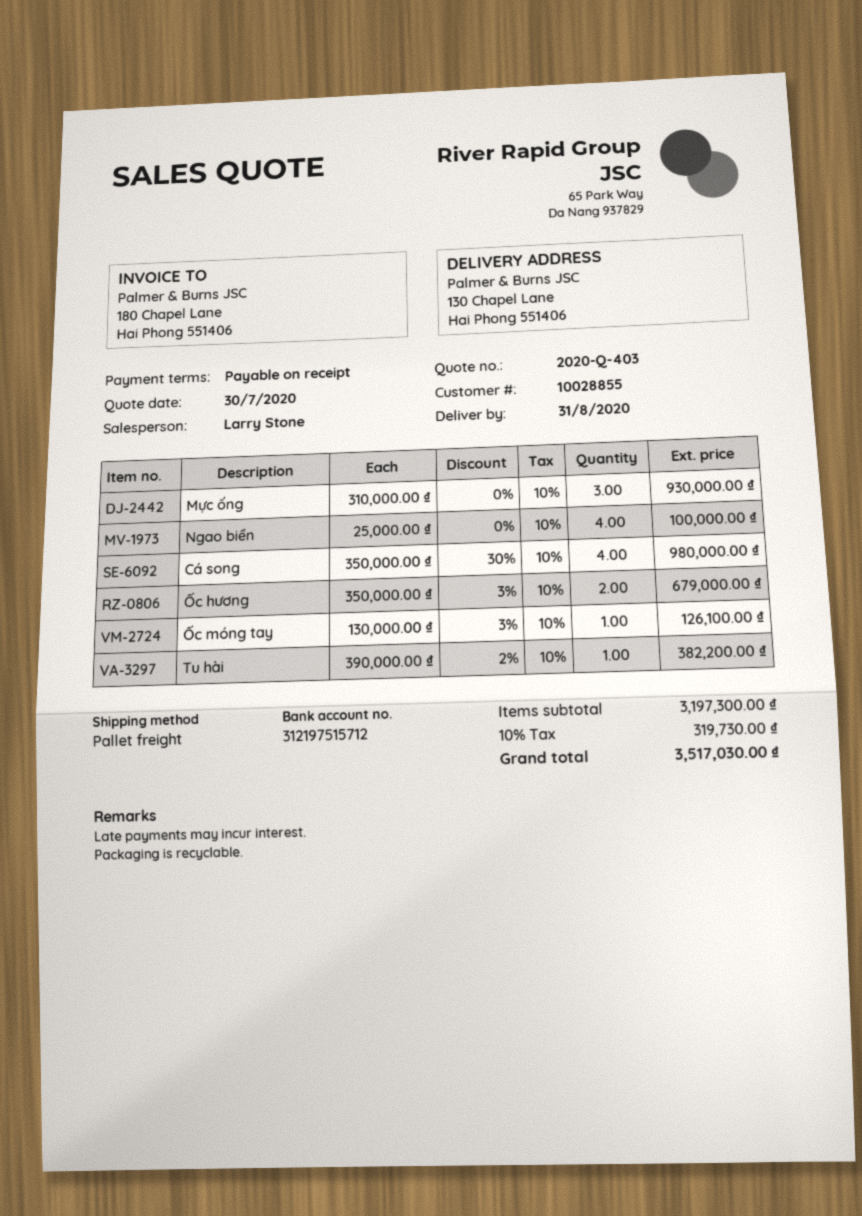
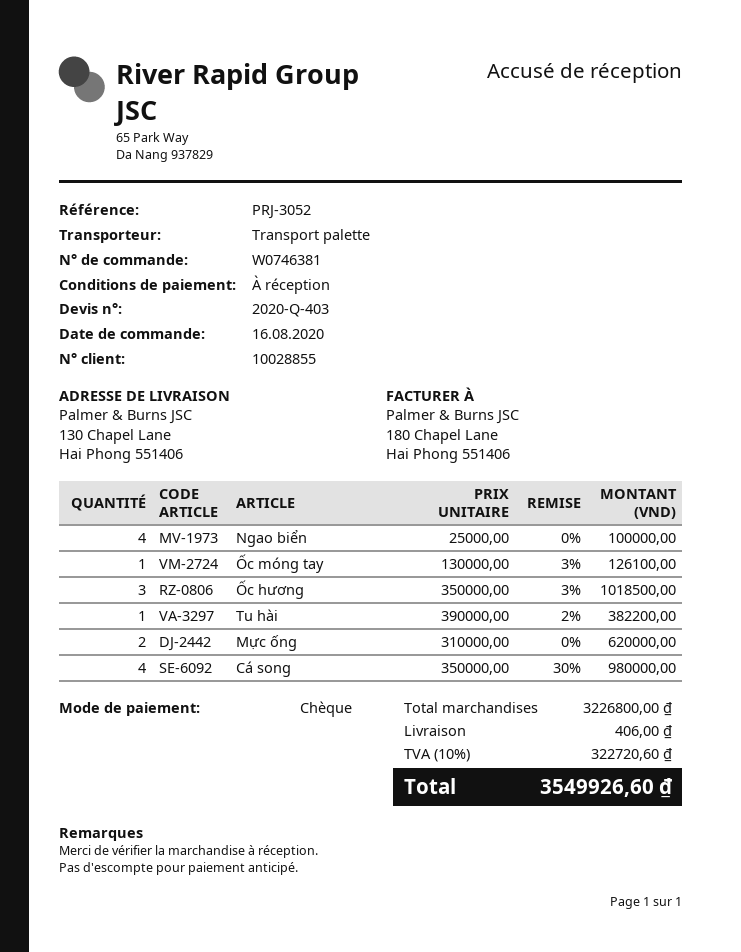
Mực ống: 3 x 310000.00 = 930000.00 -> 2 x 310000.00 = 620000.00
Ốc hương: 2 x 350000.00 - 3% = 679000.00 -> 3 x 350000.00 - 3% = 1018500.00
subtotal: 3197300.00 -> 3226800.00
shipping: none -> 406.00
tax: 10% = 319730.00 -> 10% = 322720.60
total: 3517030.00 -> 3549926.60

